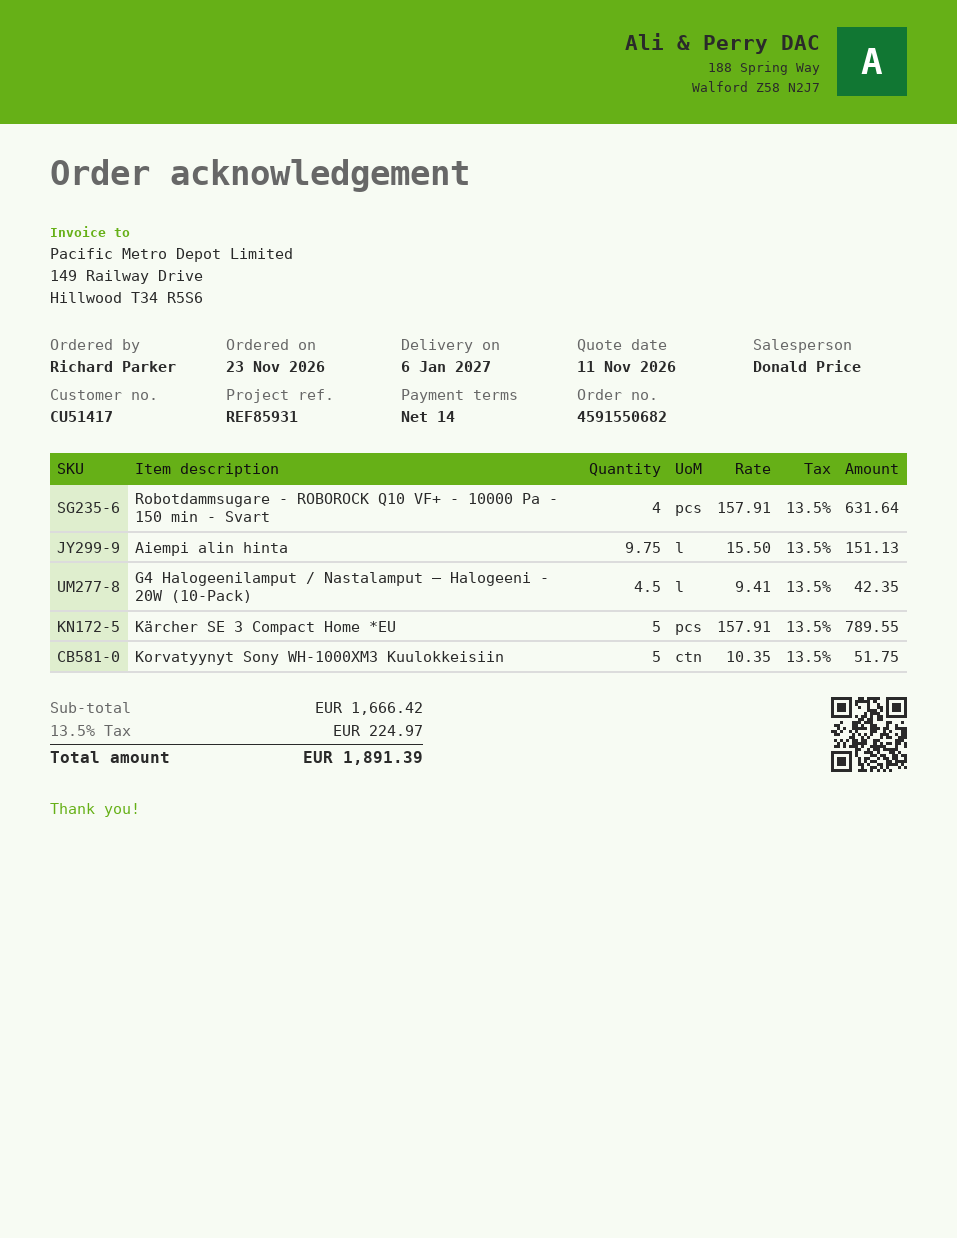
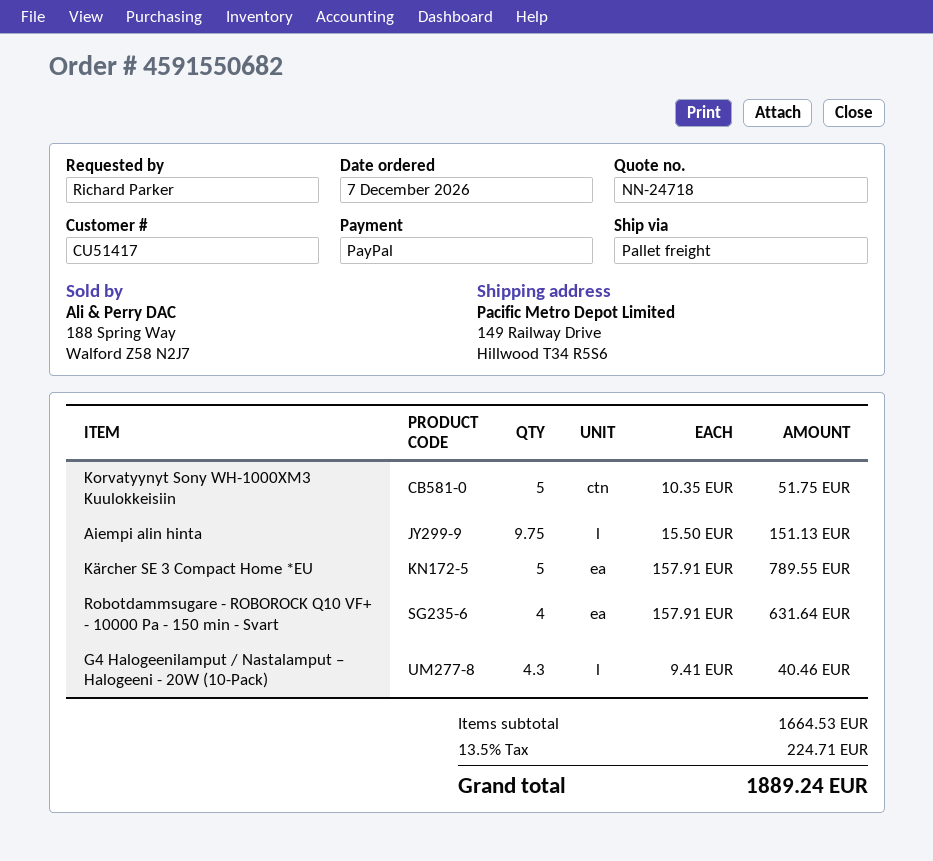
order date: 2026-11-23 -> 2026-12-07
G4 Halogeenilamput / Nastalamput – Halogeeni - 20W (10-Pack): 4.5 x 9.41 = 42.35 -> 4.3 x 9.41 = 40.46
subtotal: 1666.42 -> 1664.53
tax: 13.5% = 224.97 -> 13.5% = 224.71
total: 1891.39 -> 1889.24

